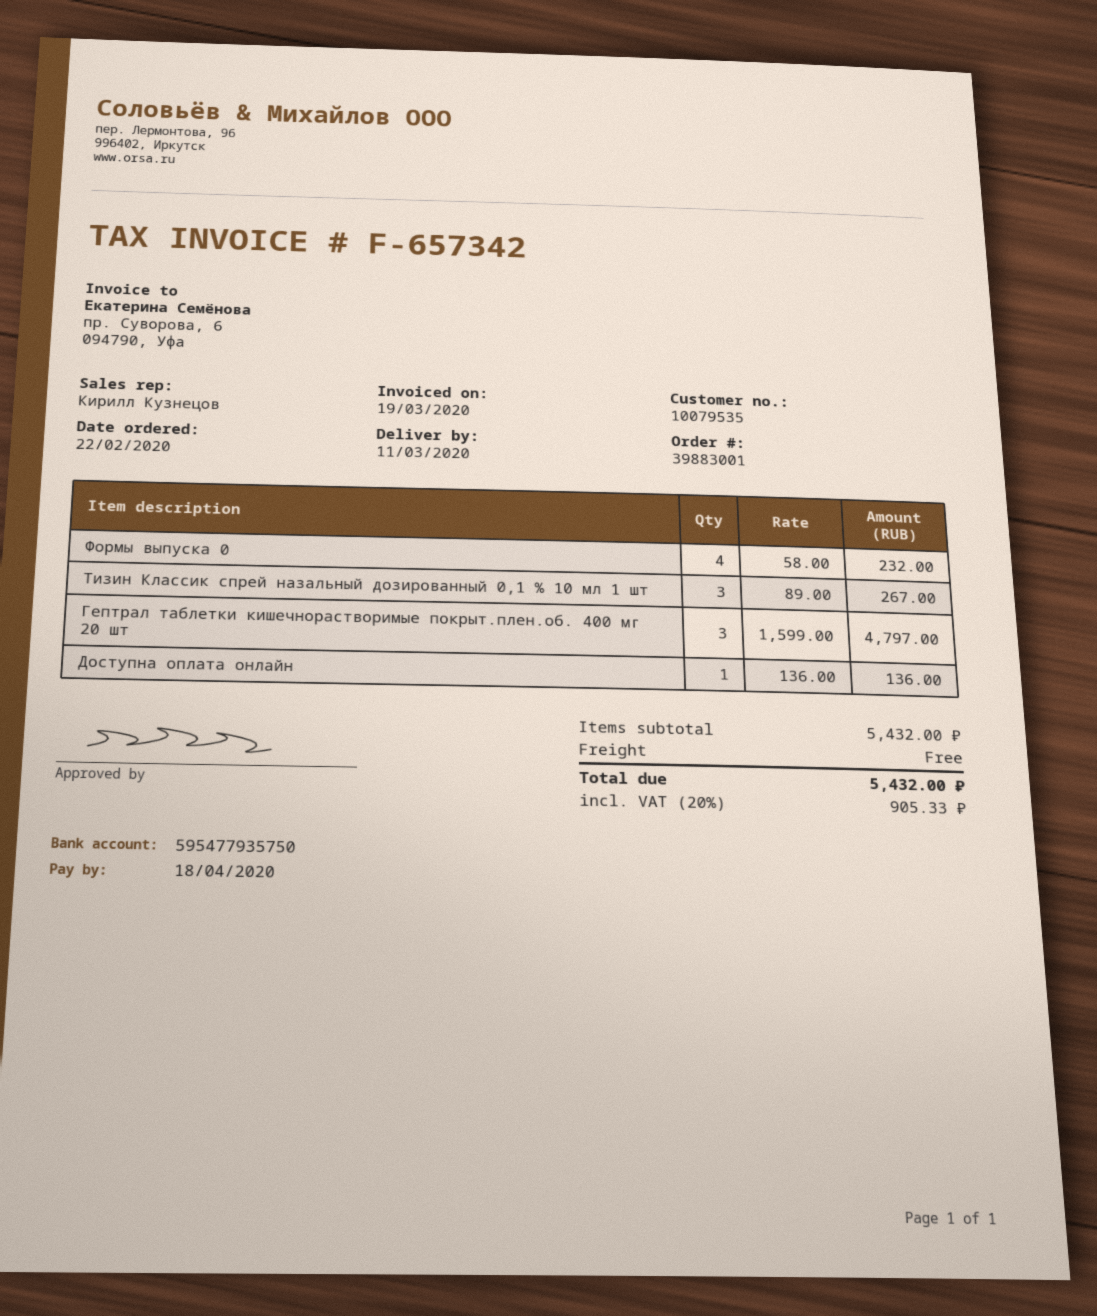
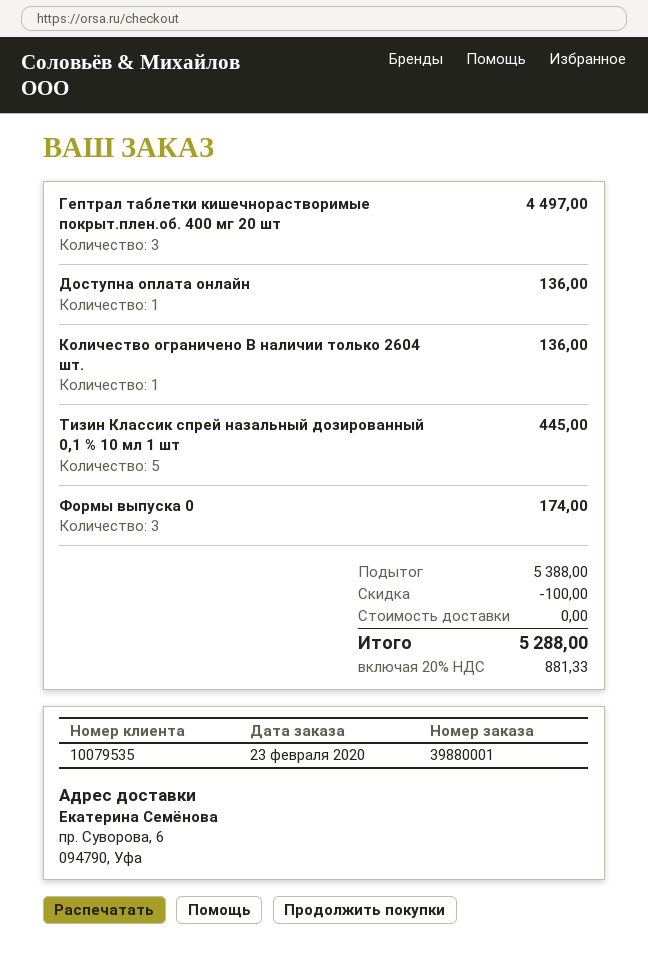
order number: 39883001 -> 39880001
order date: 2020-02-22 -> 2020-02-23
Формы выпуска 0: 4 for 232.00 -> 3 for 174.00
Тизин Классик спрей назальный дозированный 0,1 % 10 мл 1 шт: 3 for 267.00 -> 5 for 445.00
Гептрал таблетки кишечнорастворимые покрыт.плен.об. 400 мг 20 шт: 3 for 4797.00 -> 3 for 4497.00
Количество ограничено В наличии только 2604 шт.: none -> 1 for 136.00
subtotal: 5432.00 -> 5388.00
discount: none -> 100.00
tax: 20% = 905.33 -> 20% = 881.33
total: 5432.00 -> 5288.00

